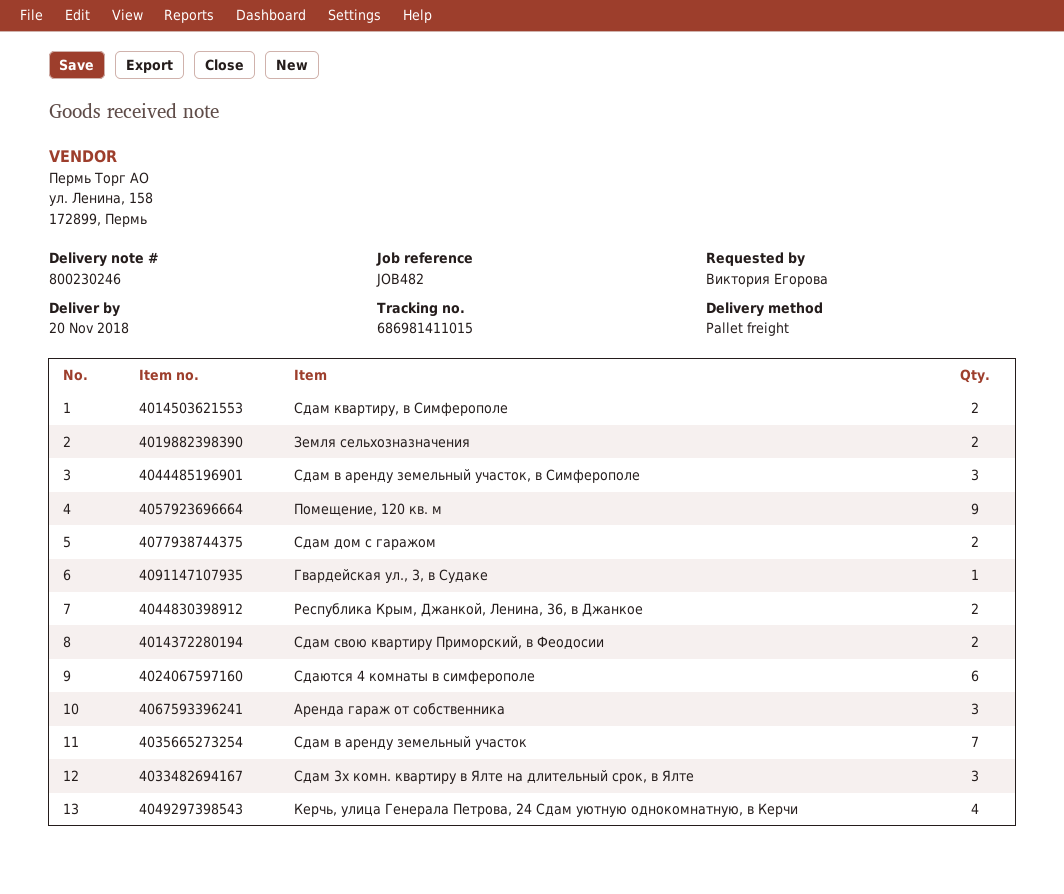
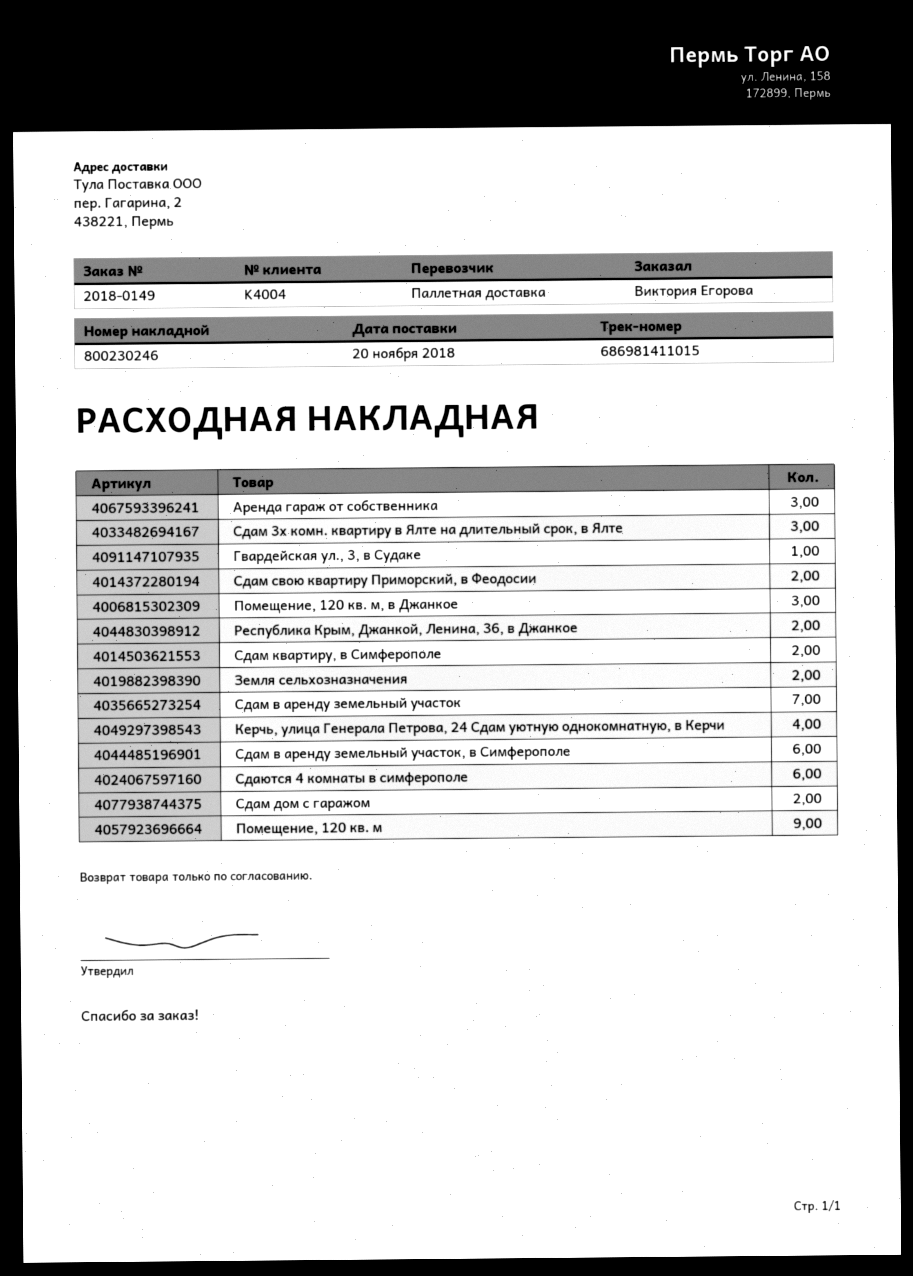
Сдам в аренду земельный участок, в Симферополе: 3 -> 6
Помещение, 120 кв. м, в Джанкое: none -> 3

